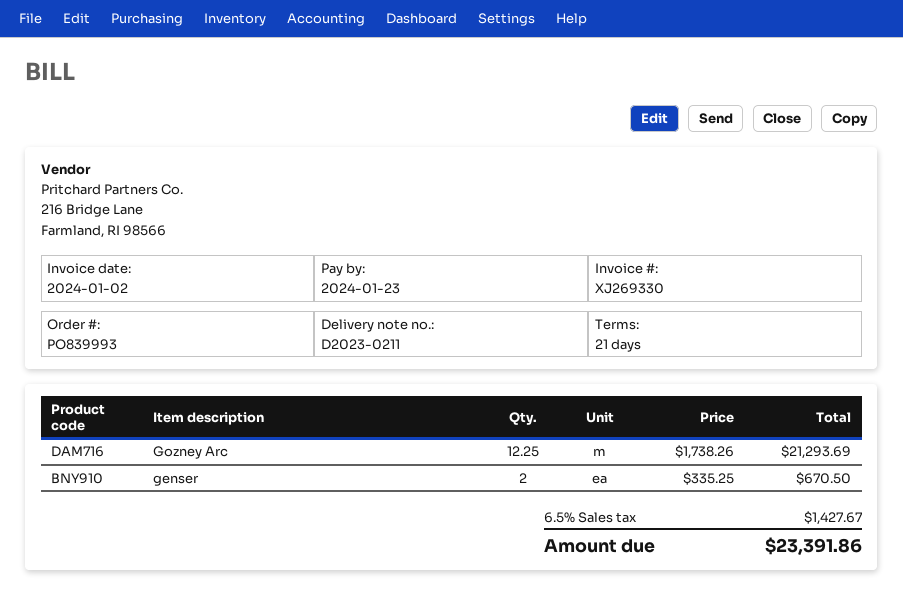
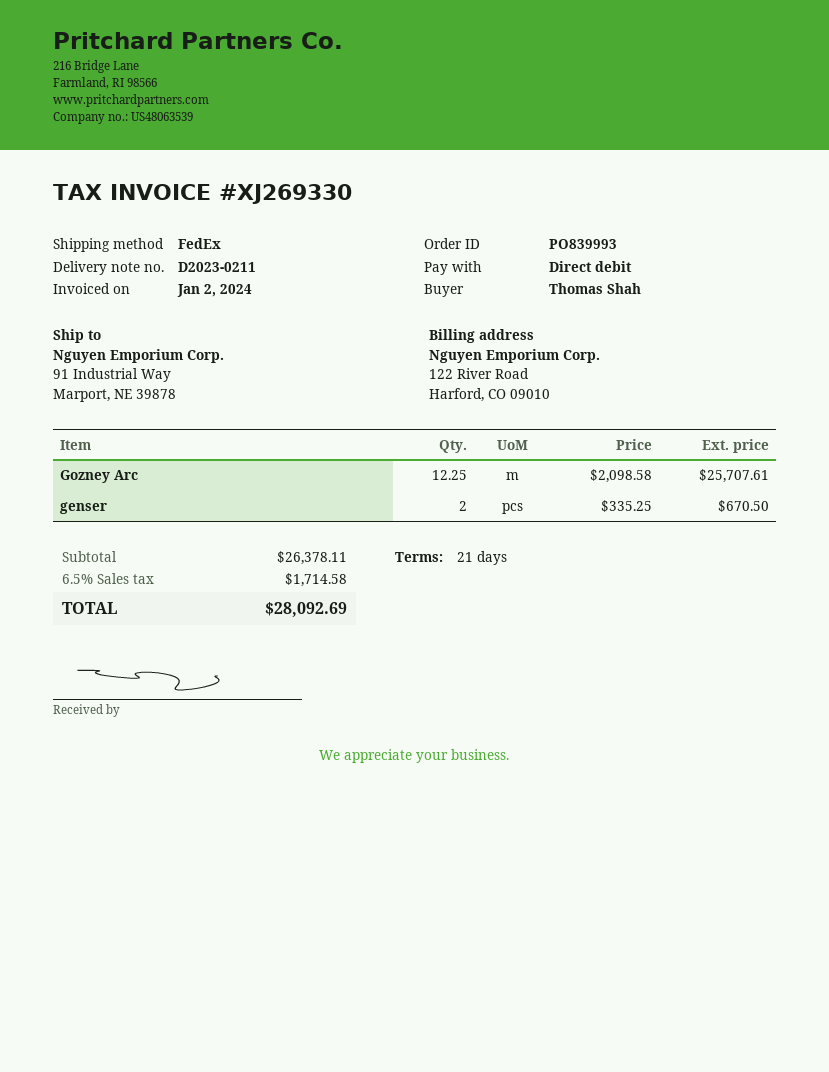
Gozney Arc: 12.25 x 1738.26 = 21293.69 -> 12.25 x 2098.58 = 25707.61
tax: 6.5% = 1427.67 -> 6.5% = 1714.58
total: 23391.86 -> 28092.69

